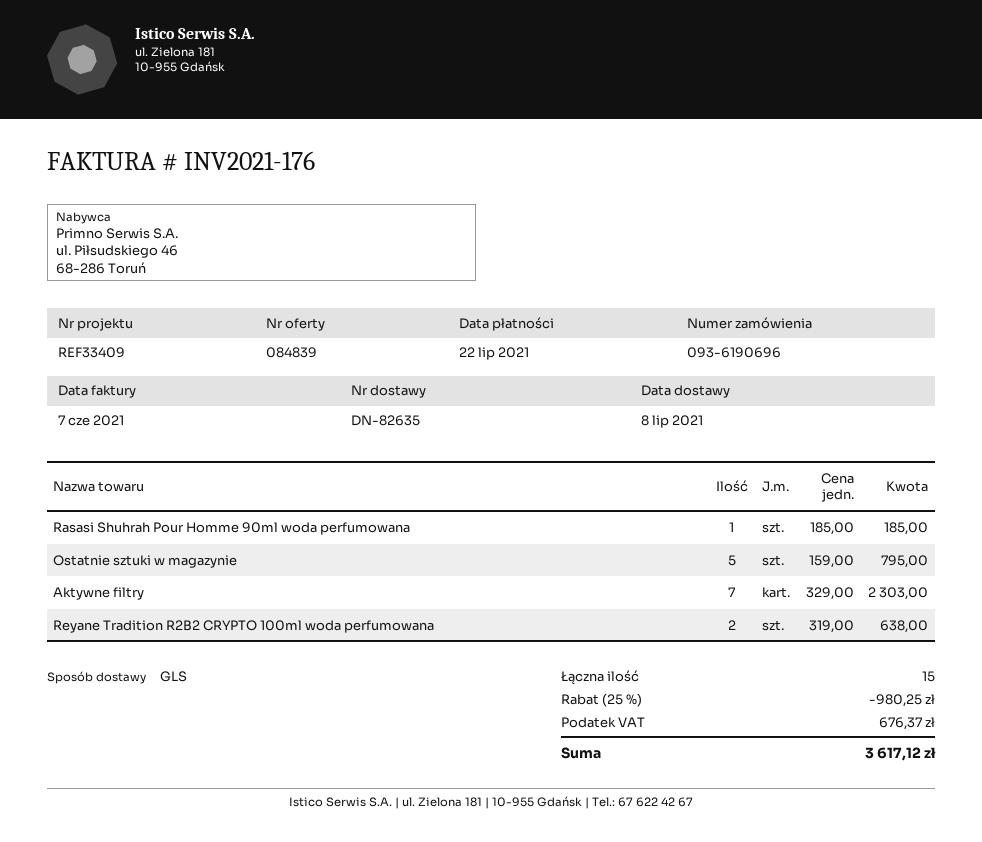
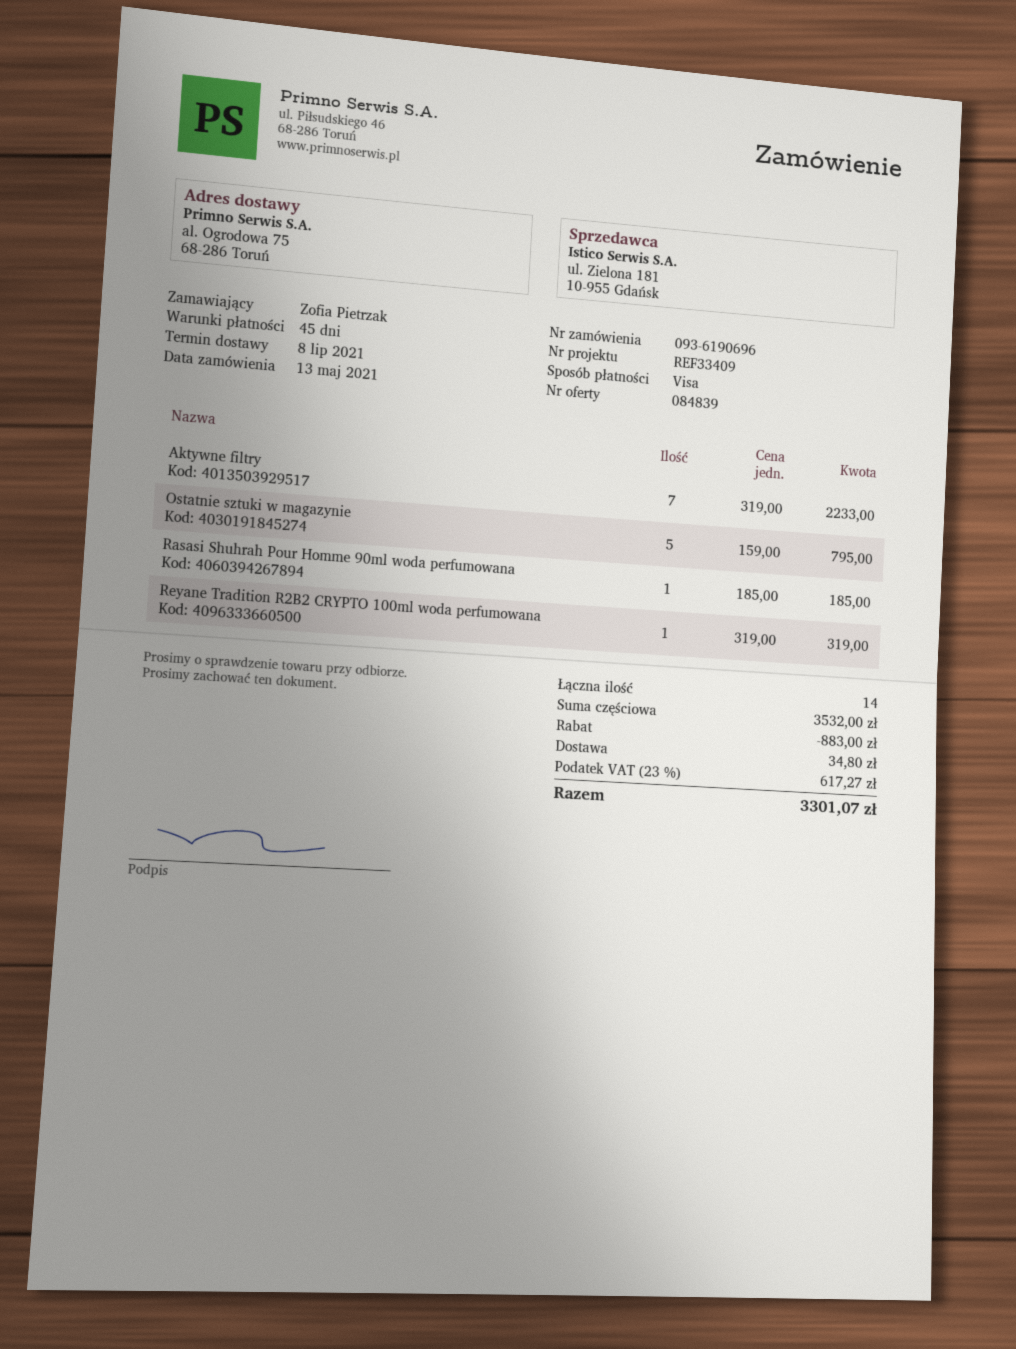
Aktywne filtry: 7 x 329.00 = 2303.00 -> 7 x 319.00 = 2233.00
Reyane Tradition R2B2 CRYPTO 100ml woda perfumowana: 2 x 319.00 = 638.00 -> 1 x 319.00 = 319.00
total quantity: 15 -> 14
discount: 980.25 -> 883.00
shipping: none -> 34.80
tax: 676.37 -> 617.27
total: 3617.12 -> 3301.07

